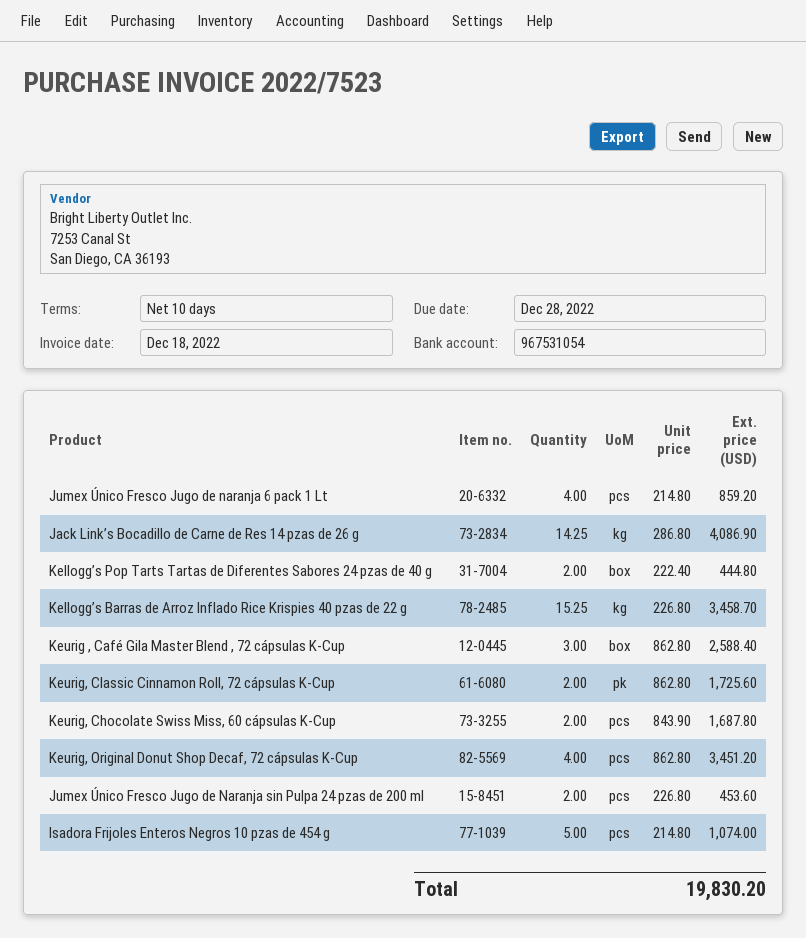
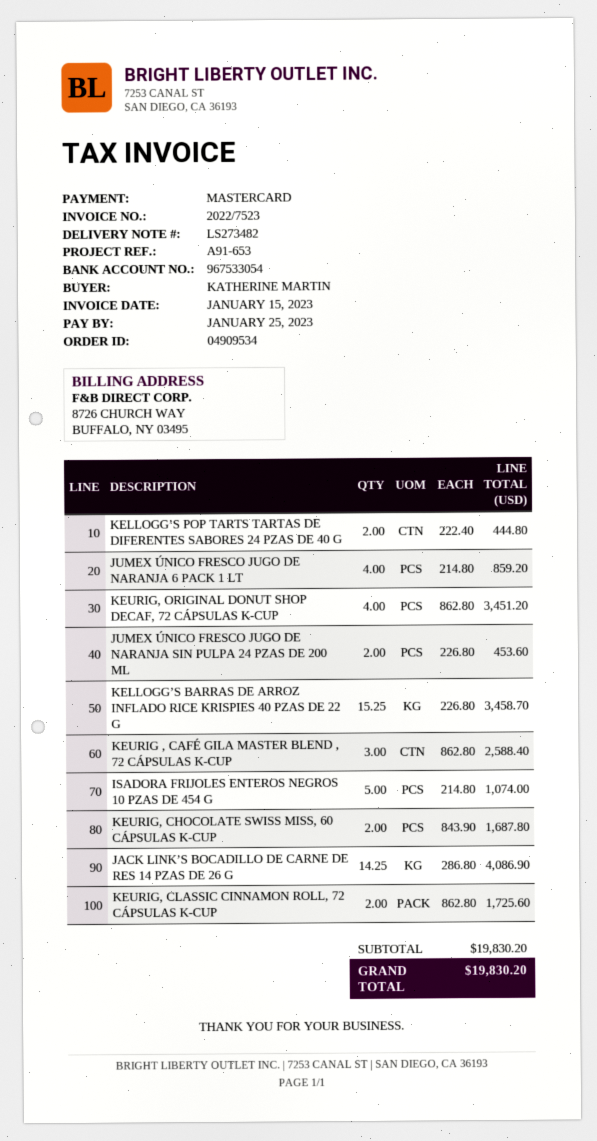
invoice date: 2022-12-18 -> 2023-01-15
due date: 2022-12-28 -> 2023-01-25
bank account: 967531054 -> 967533054

